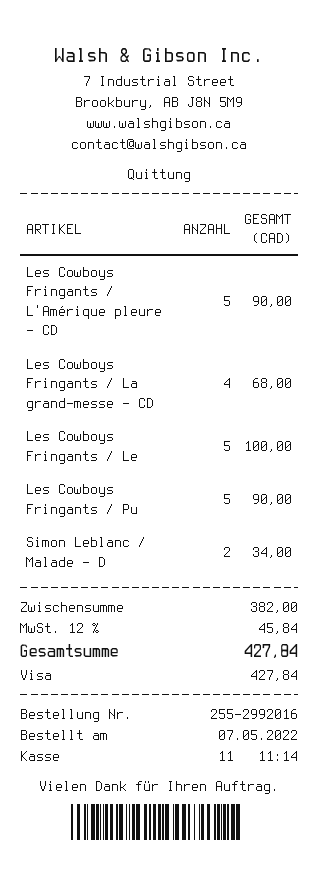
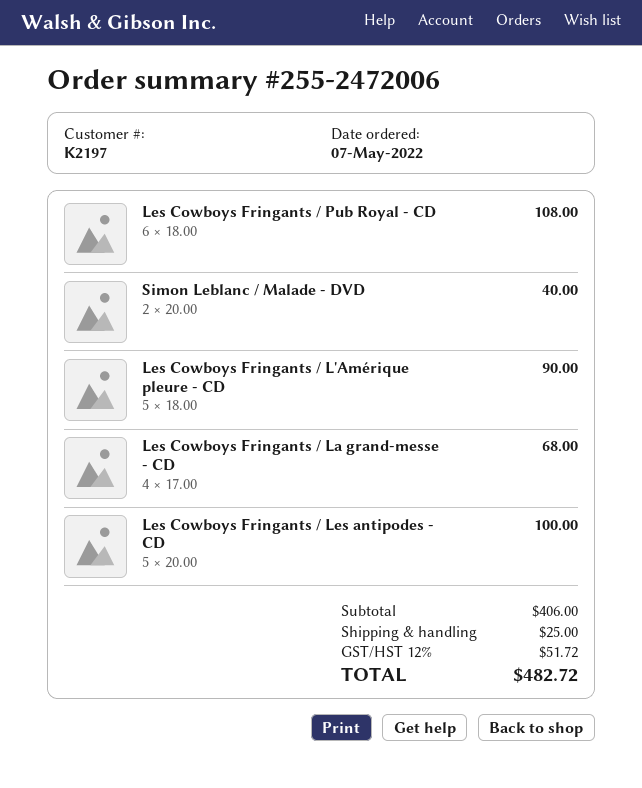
order number: 255-2992016 -> 255-2472006
Les Cowboys Fringants / Pu: 5 for 90.00 -> 6 for 108.00
Simon Leblanc / Malade - D: 2 for 34.00 -> 2 for 40.00
subtotal: 382.00 -> 406.00
shipping: none -> 25.00
tax: 12% = 45.84 -> 12% = 51.72
total: 427.84 -> 482.72

